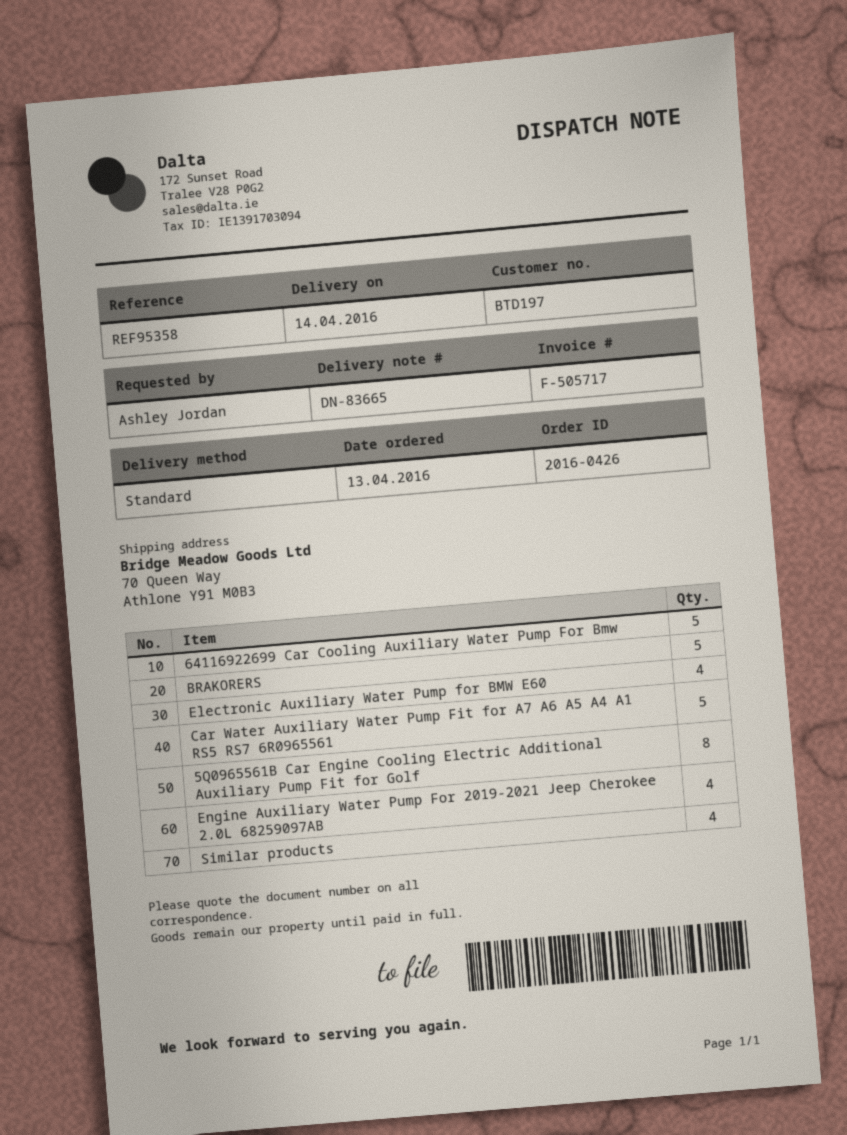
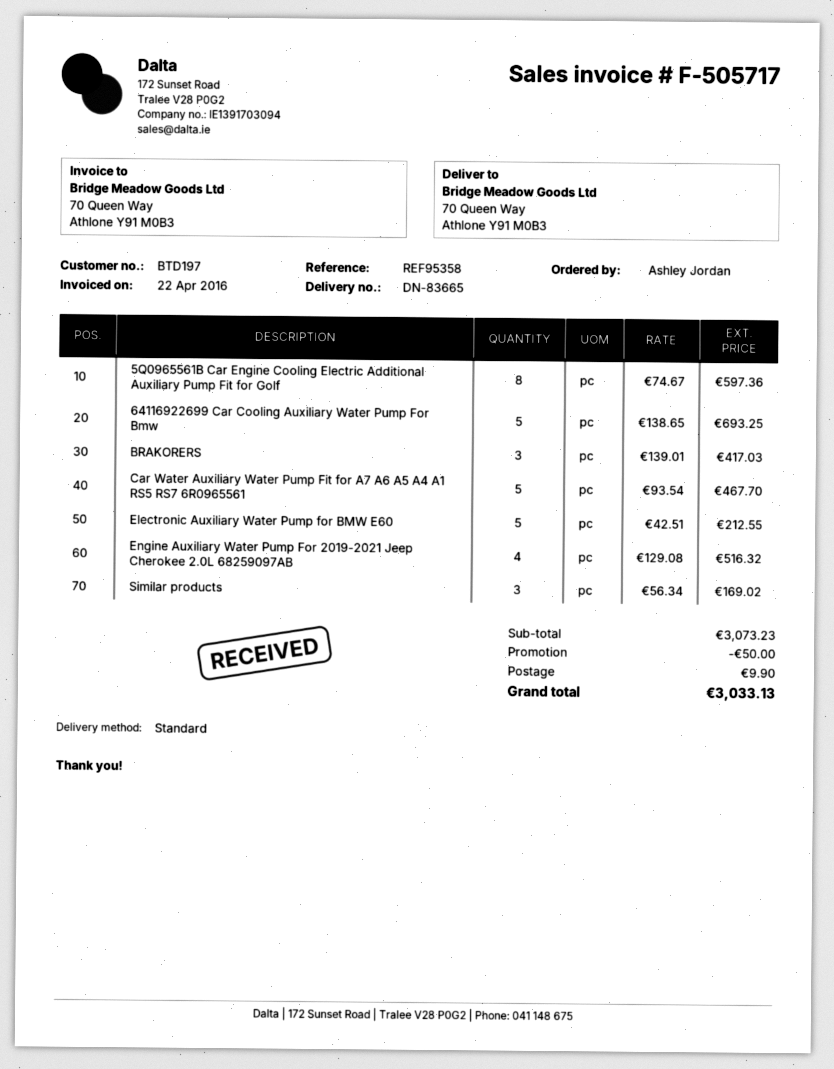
BRAKORERS: 5 -> 3
Electronic Auxiliary Water Pump for BMW E60: 4 -> 5
Similar products: 4 -> 3

